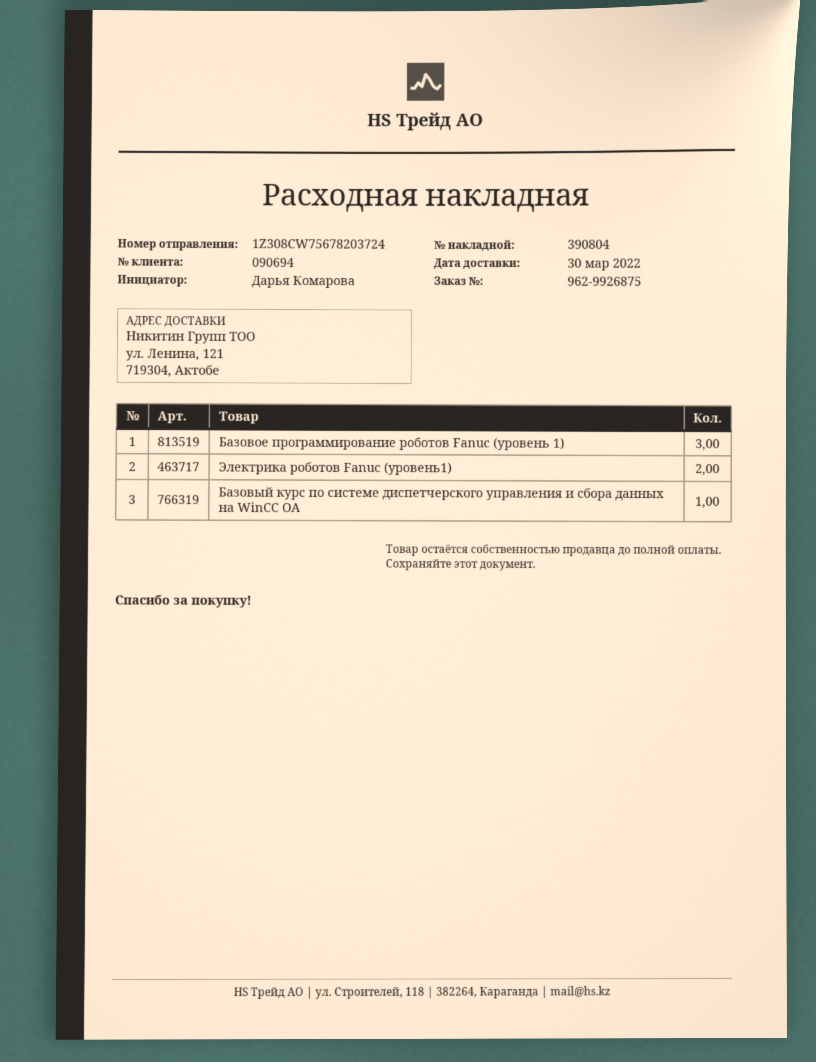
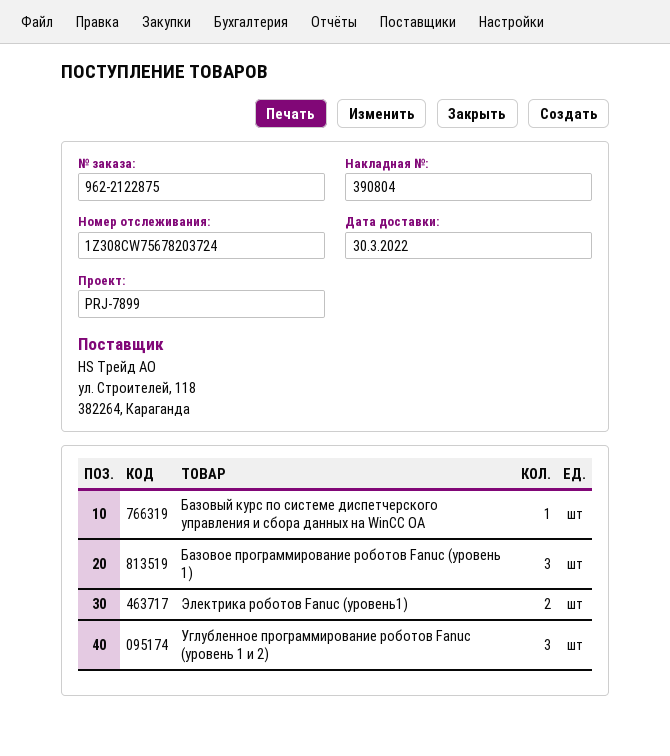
order number: 962-9926875 -> 962-2122875
Углубленное программирование роботов Fanuc (уровень 1 и 2): none -> 3

